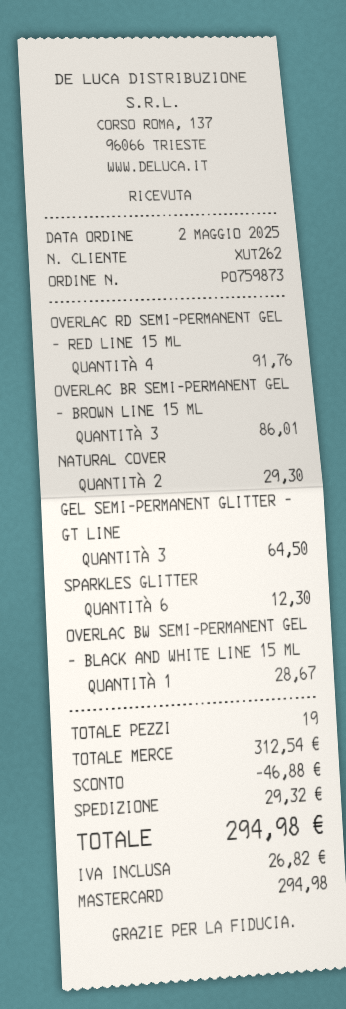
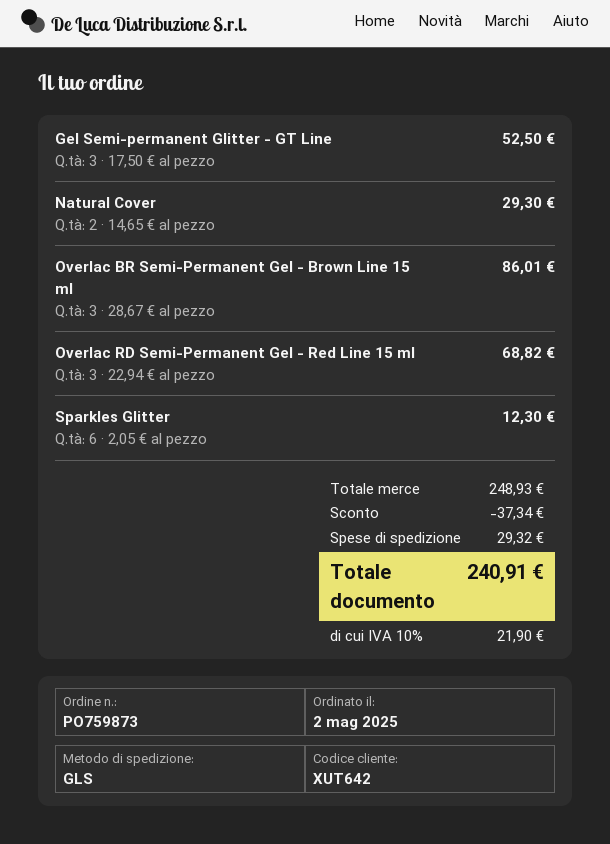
customer number: XUT262 -> XUT642
OVERLAC RD SEMI-PERMANENT GEL - RED LINE 15 ML: 4 for 91.76 -> 3 for 68.82
GEL SEMI-PERMANENT GLITTER - GT LINE: 3 for 64.50 -> 3 for 52.50
OVERLAC BW SEMI-PERMANENT GEL - BLACK AND WHITE LINE 15 ML: 1 for 28.67 -> none
subtotal: 312.54 -> 248.93
discount: 46.88 -> 37.34
tax: 26.82 -> 21.90
total: 294.98 -> 240.91

